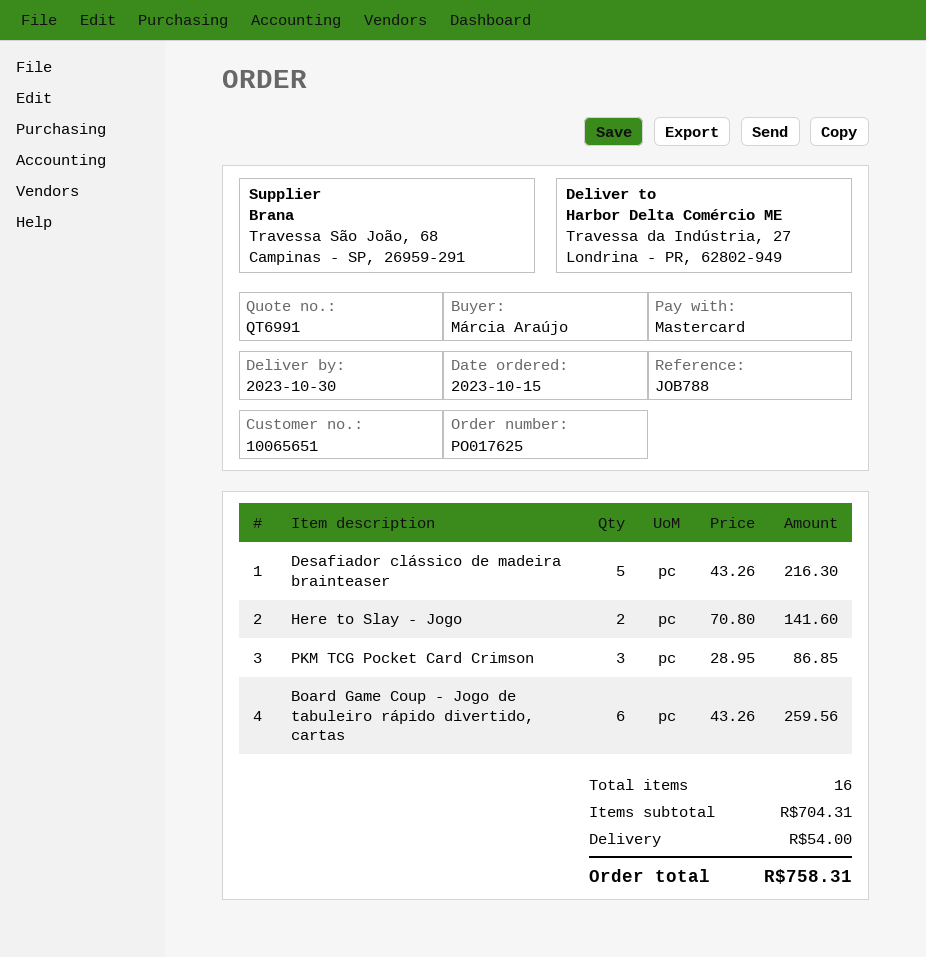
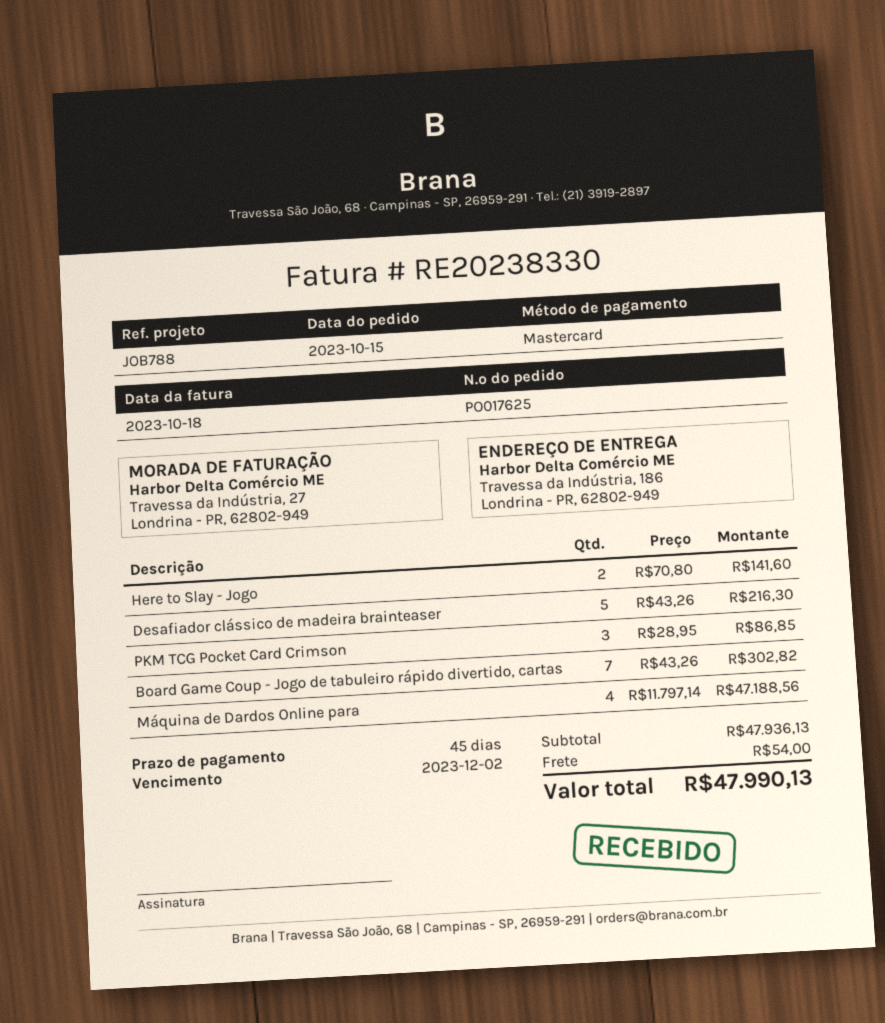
ship to: Travessa da Indústria, 27, Londrina - PR, 62802-949 -> Travessa da Indústria, 186, Londrina - PR, 62802-949
Board Game Coup - Jogo de tabuleiro rápido divertido, cartas: 6 x 43.26 = 259.56 -> 7 x 43.26 = 302.82
Máquina de Dardos Online para: none -> 4 x 11797.14 = 47188.56
subtotal: 704.31 -> 47936.13
total: 758.31 -> 47990.13

